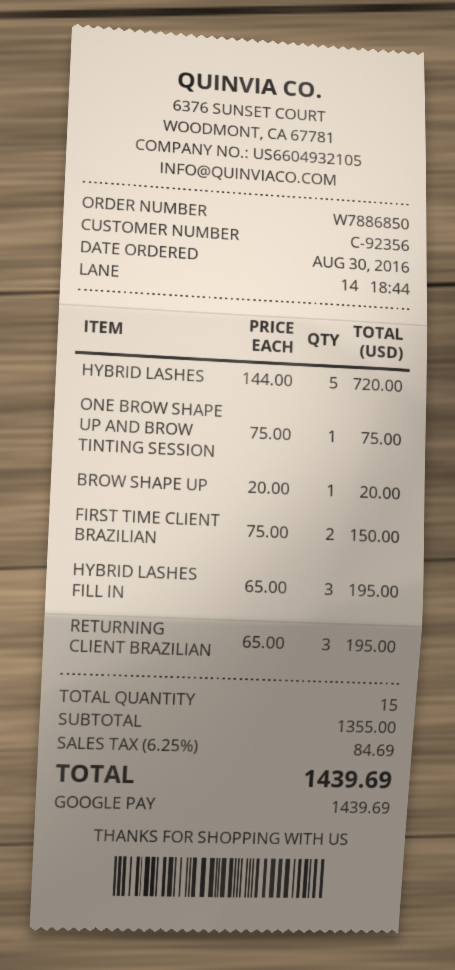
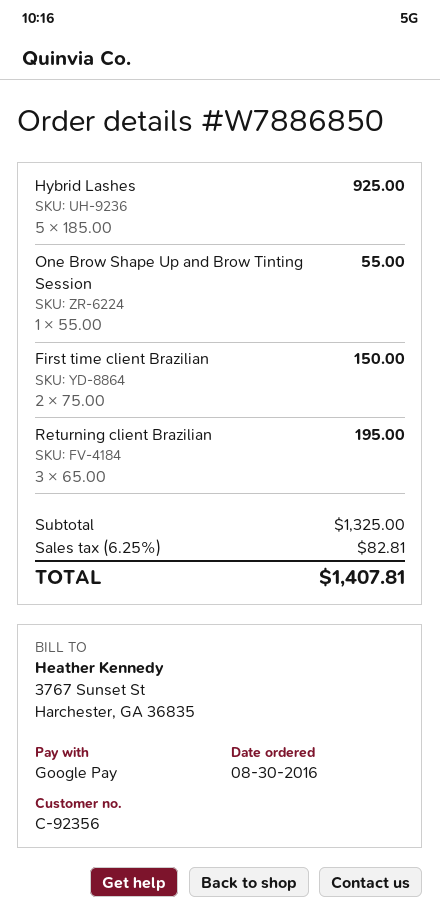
HYBRID LASHES: 5 x 144.00 = 720.00 -> 5 x 185.00 = 925.00
ONE BROW SHAPE UP AND BROW TINTING SESSION: 1 x 75.00 = 75.00 -> 1 x 55.00 = 55.00
BROW SHAPE UP: 1 x 20.00 = 20.00 -> none
HYBRID LASHES FILL IN: 3 x 65.00 = 195.00 -> none
subtotal: 1355.00 -> 1325.00
tax: 6.25% = 84.69 -> 6.25% = 82.81
total: 1439.69 -> 1407.81

